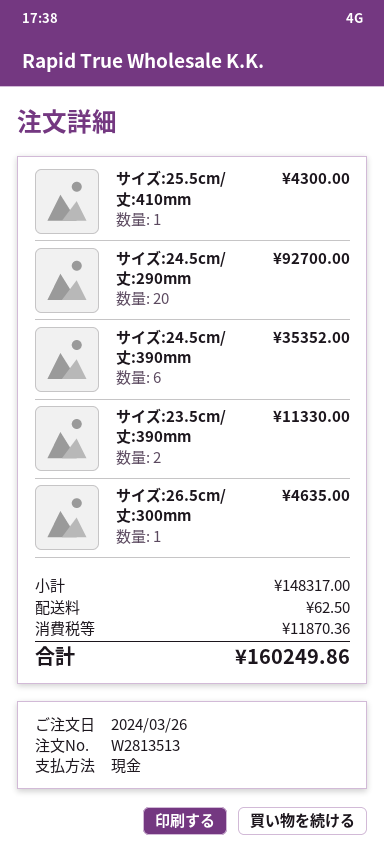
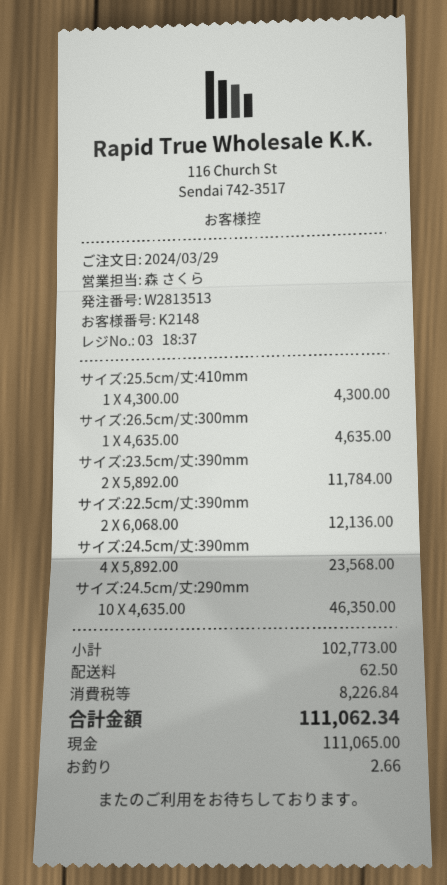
order date: 2024-03-26 -> 2024-03-29
サイズ:24.5cm/丈:290mm: 20 for 92700.00 -> 10 for 46350.00
サイズ:24.5cm/丈:390mm: 6 for 35352.00 -> 4 for 23568.00
サイズ:23.5cm/丈:390mm: 2 for 11330.00 -> 2 for 11784.00
サイズ:22.5cm/丈:390mm: none -> 2 for 12136.00
subtotal: 148317.00 -> 102773.00
tax: 11870.36 -> 8226.84
total: 160249.86 -> 111062.34

